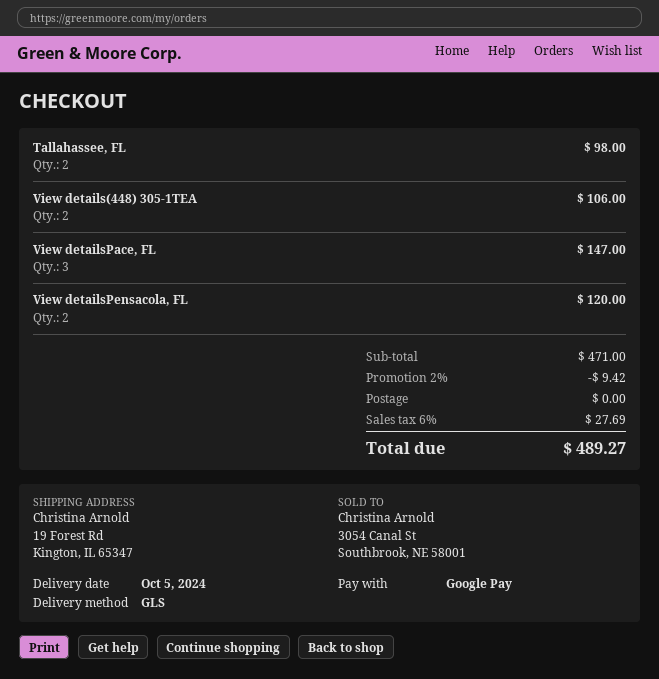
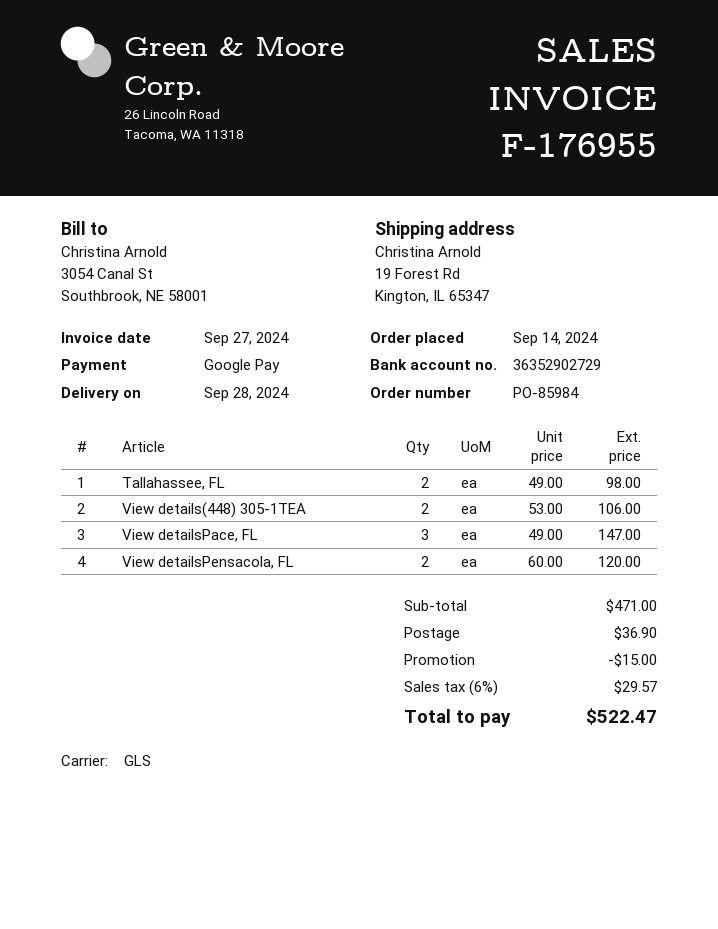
delivery date: 2024-10-05 -> 2024-09-28
discount: 9.42 -> 15.00
shipping: 0.00 -> 36.90
tax: 6% = 27.69 -> 6% = 29.57
total: 489.27 -> 522.47

